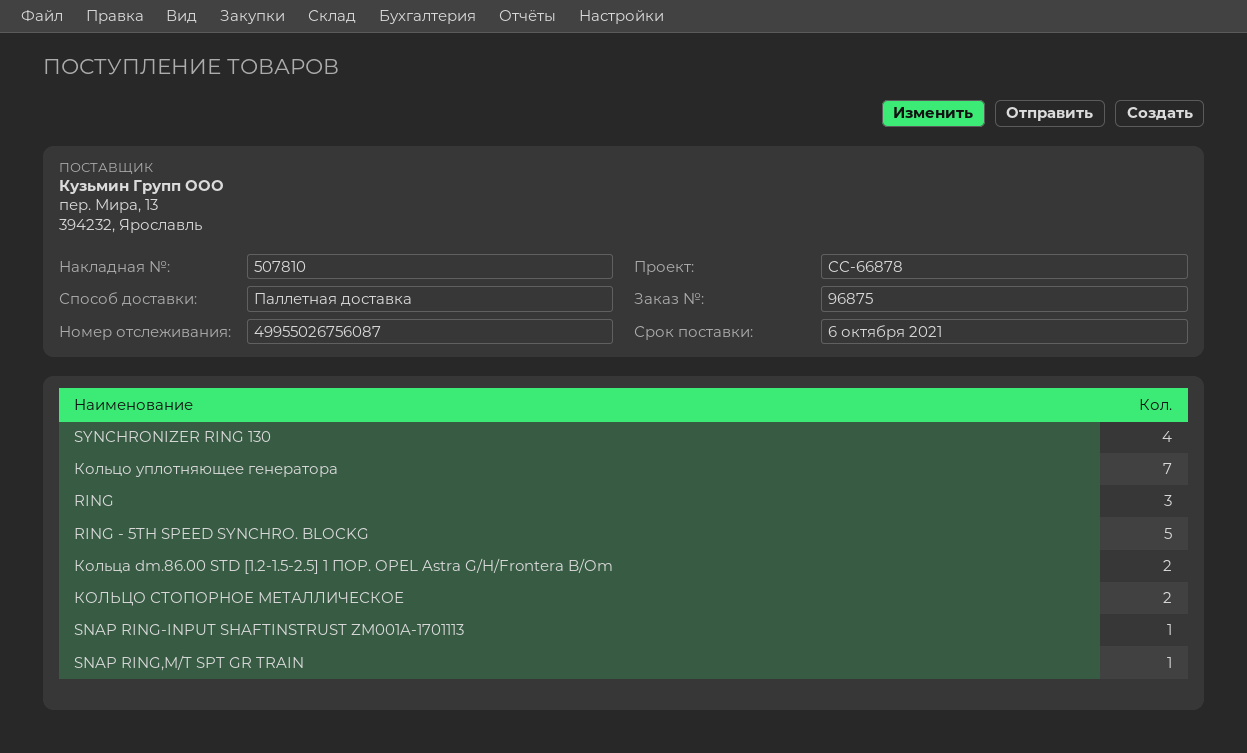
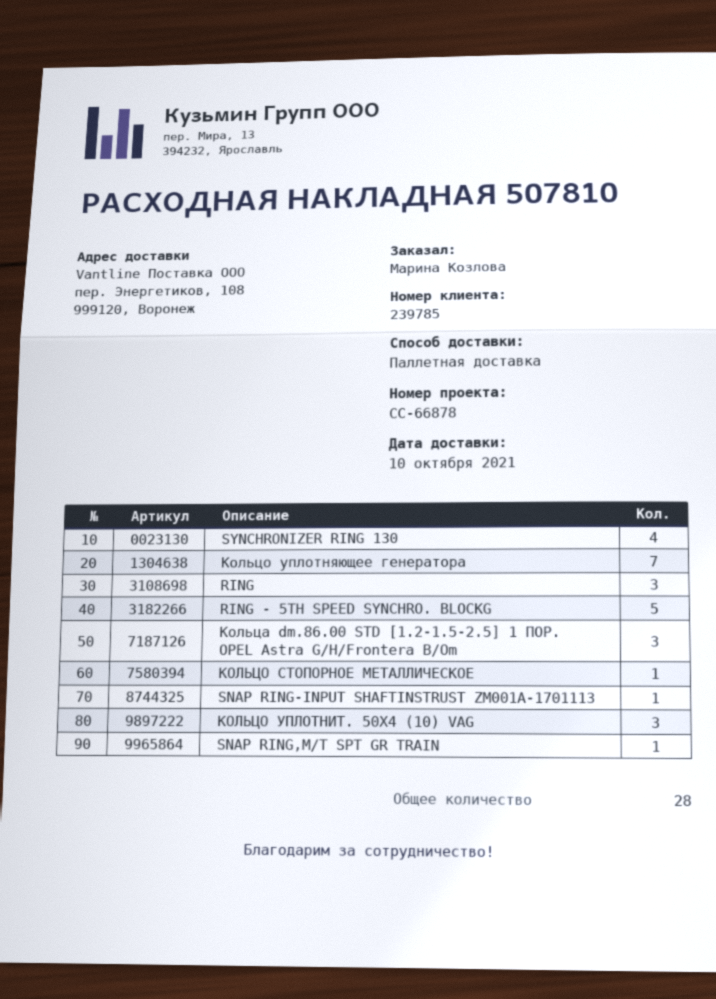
delivery date: 2021-10-06 -> 2021-10-10
Кольца dm.86.00 STD [1.2-1.5-2.5] 1 ПОР. OPEL Astra G/H/Frontera B/Om: 2 -> 3
КОЛЬЦО СТОПОРНОЕ МЕТАЛЛИЧЕСКОЕ: 2 -> 1
КОЛЬЦО УПЛОТНИТ. 50X4 (10) VAG: none -> 3

